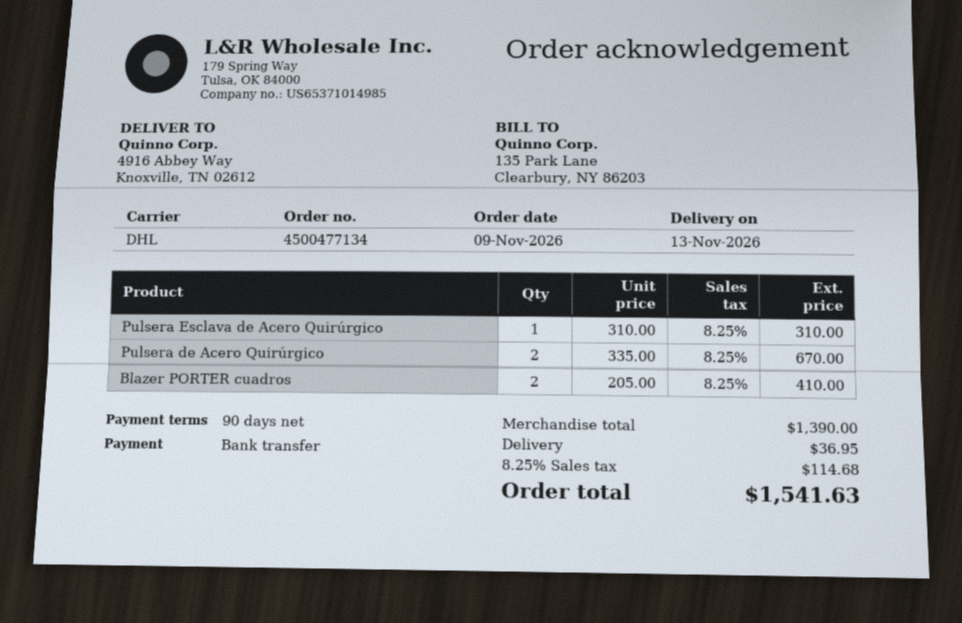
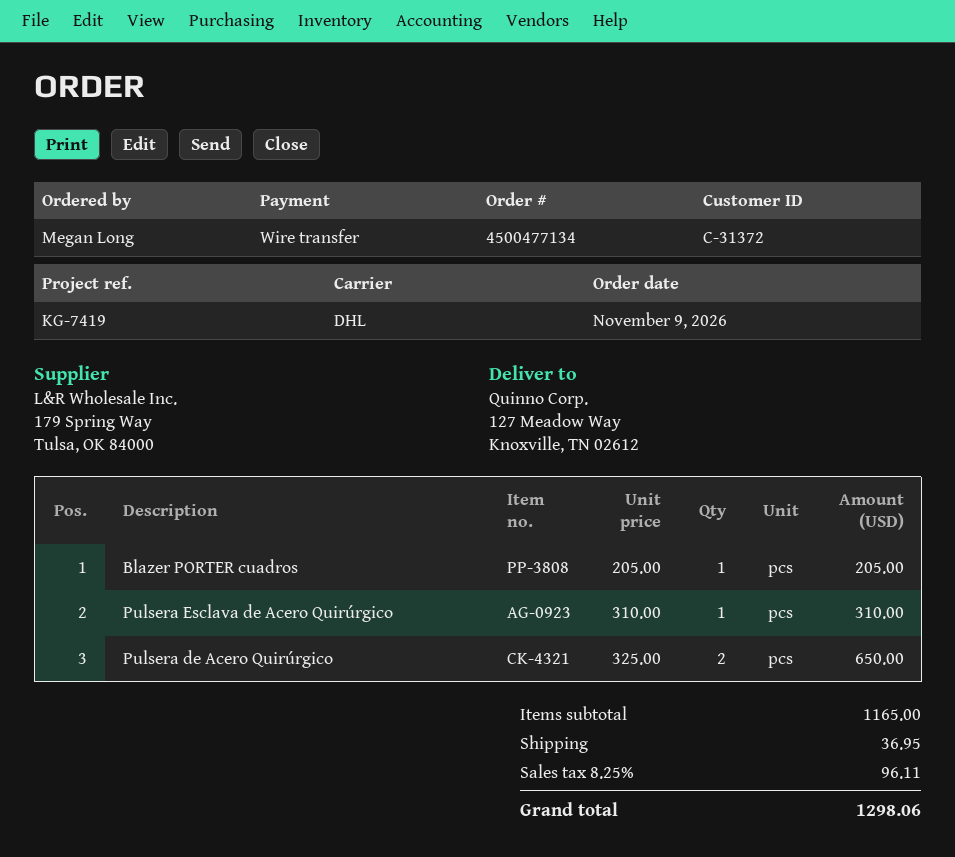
ship to: 4916 Abbey Way, Knoxville, TN 02612 -> 127 Meadow Way, Knoxville, TN 02612
Pulsera de Acero Quirúrgico: 2 x 335.00 = 670.00 -> 2 x 325.00 = 650.00
Blazer PORTER cuadros: 2 x 205.00 = 410.00 -> 1 x 205.00 = 205.00
subtotal: 1390.00 -> 1165.00
tax: 8.25% = 114.68 -> 8.25% = 96.11
total: 1541.63 -> 1298.06

